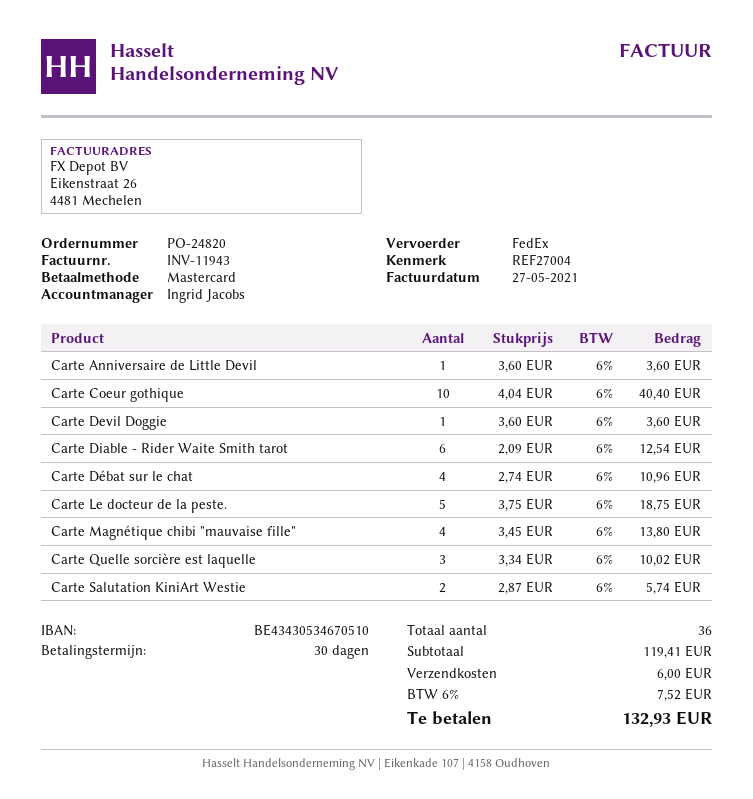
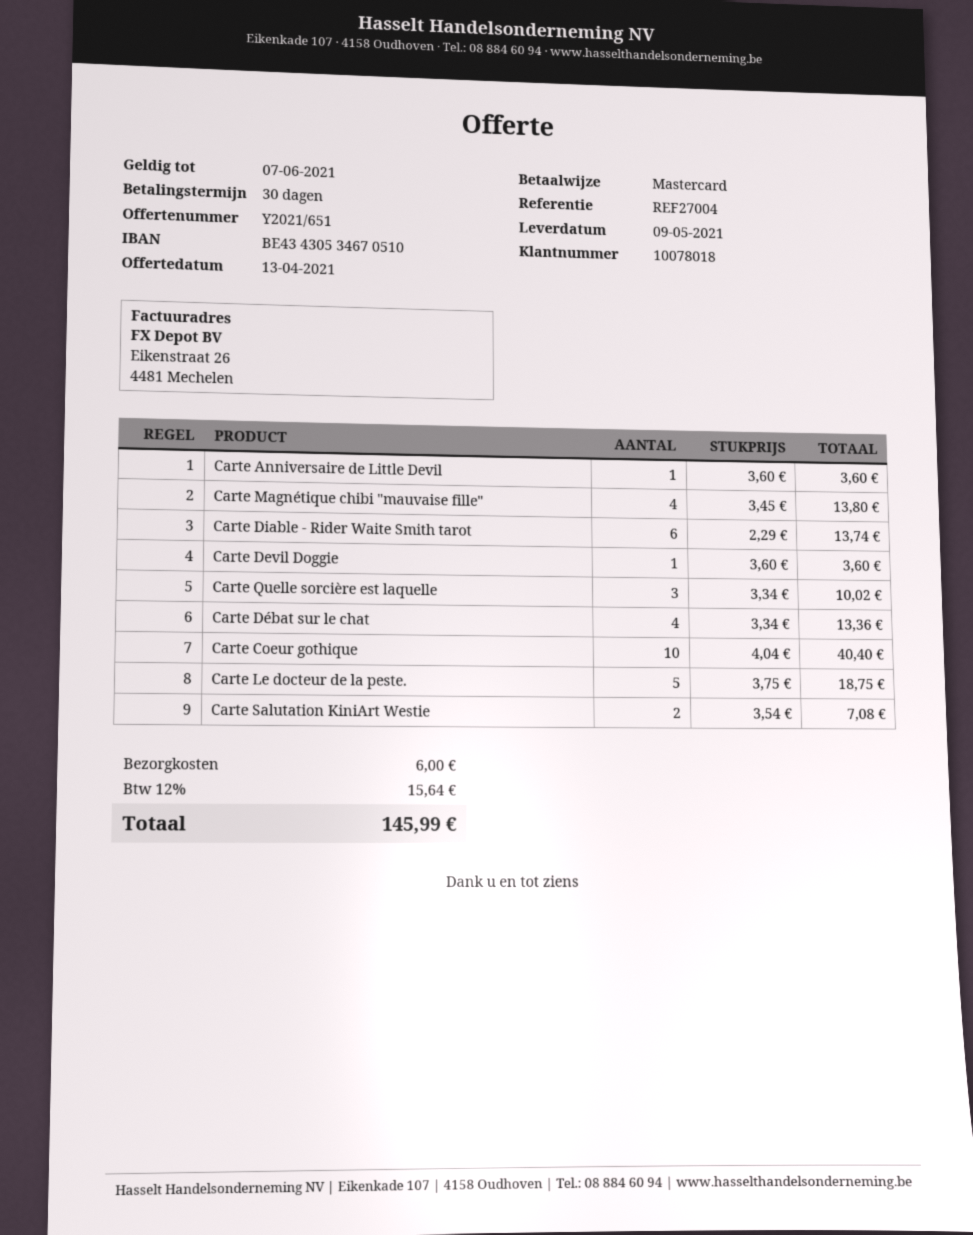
Carte Diable - Rider Waite Smith tarot: 6 x 2.09 = 12.54 -> 6 x 2.29 = 13.74
Carte Débat sur le chat: 4 x 2.74 = 10.96 -> 4 x 3.34 = 13.36
Carte Salutation KiniArt Westie: 2 x 2.87 = 5.74 -> 2 x 3.54 = 7.08
tax: 6% = 7.52 -> 12% = 15.64
total: 132.93 -> 145.99

